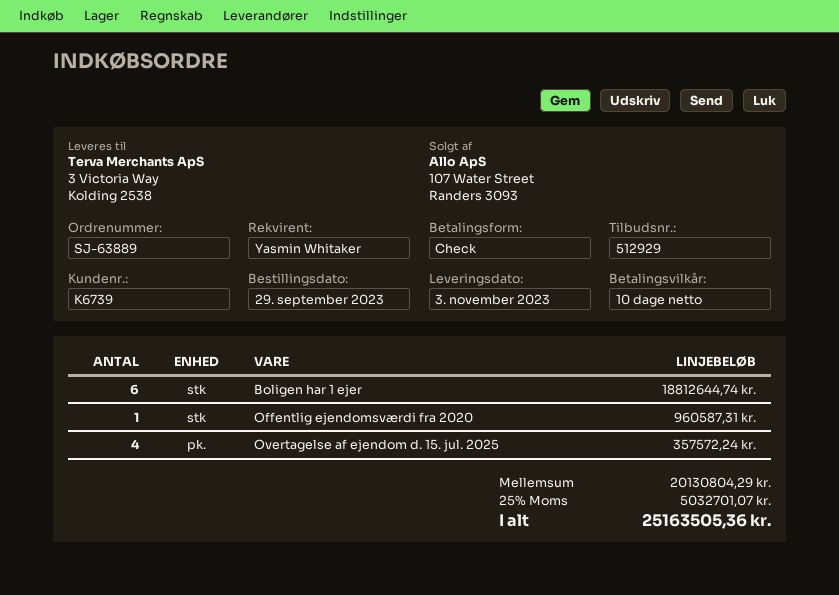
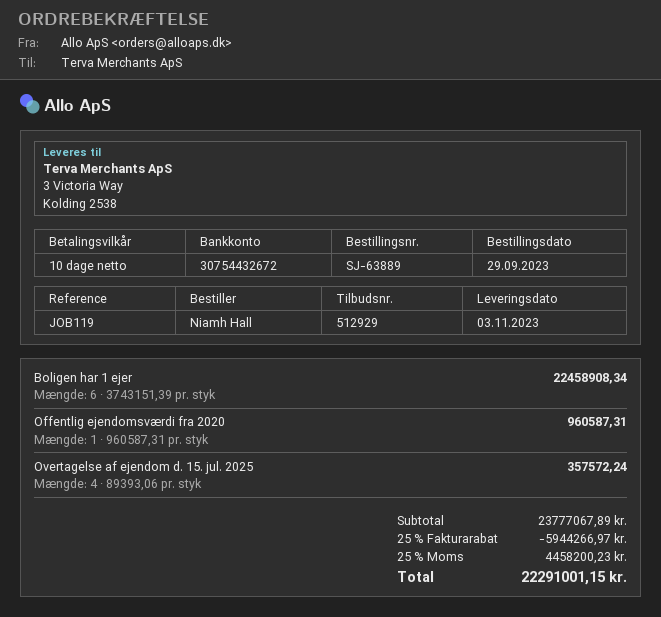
ordered by: Yasmin Whitaker -> Niamh Hall
Boligen har 1 ejer: 6 for 18812644.74 -> 6 for 22458908.34
subtotal: 20130804.29 -> 23777067.89
discount: none -> 25% = 5944266.97
tax: 25% = 5032701.07 -> 25% = 4458200.23
total: 25163505.36 -> 22291001.15

